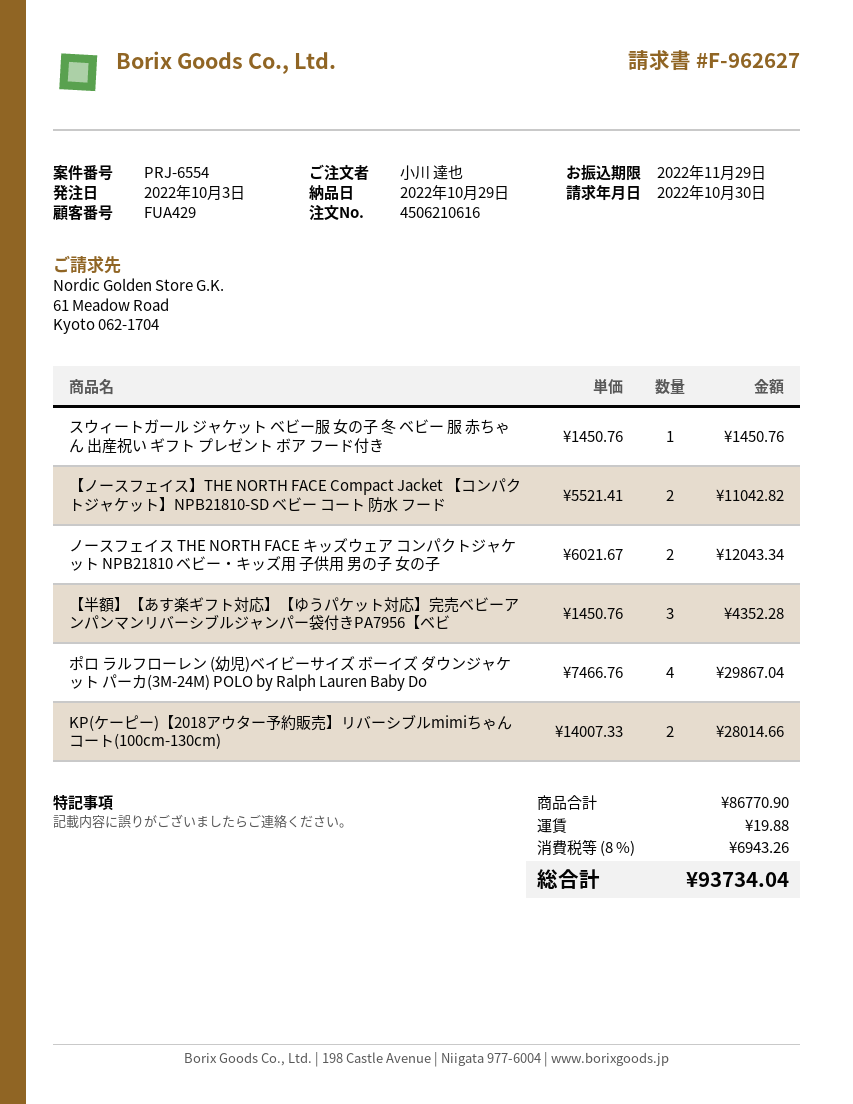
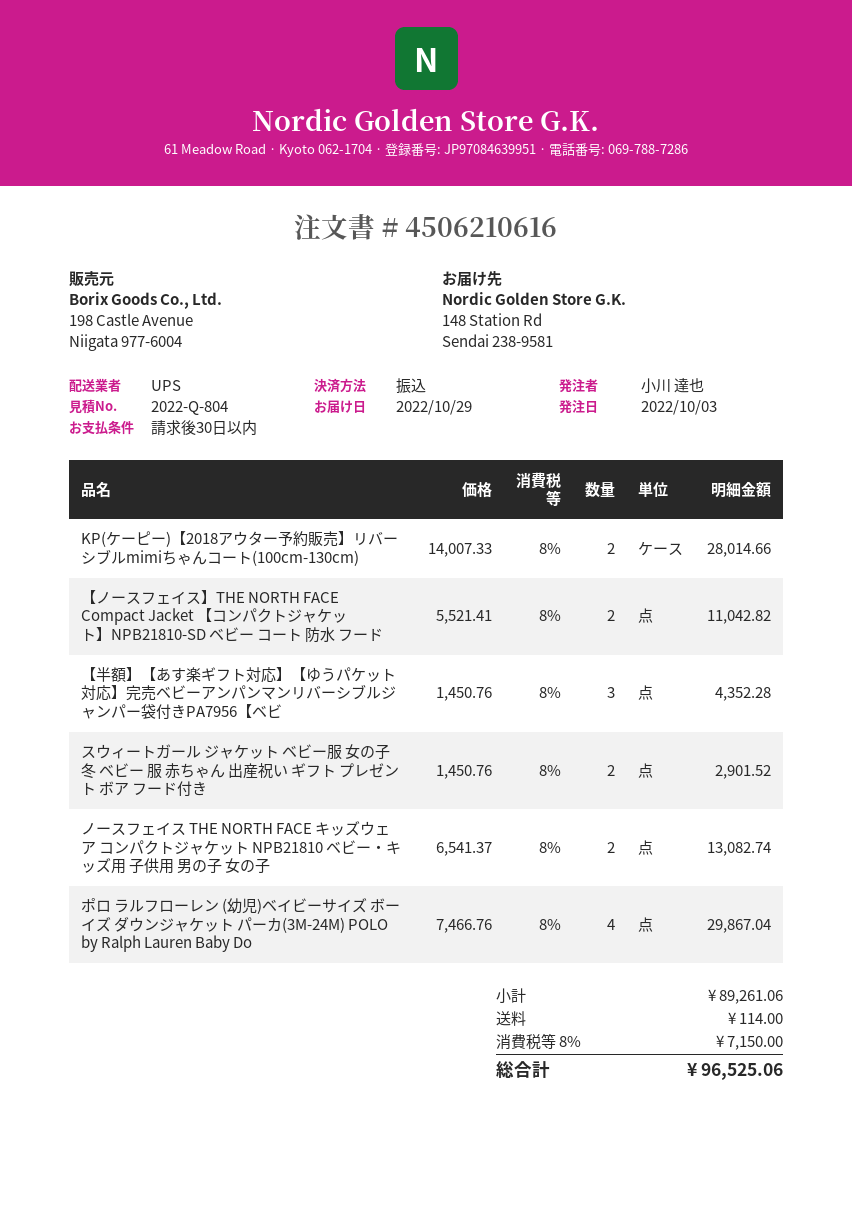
スウィートガール ジャケット ベビー服 女の子 冬 ベビー 服 赤ちゃん 出産祝い ギフト プレゼント ボア フード付き: 1 x 1450.76 = 1450.76 -> 2 x 1450.76 = 2901.52
ノースフェイス THE NORTH FACE キッズウェア コンパクトジャケット NPB21810 ベビー・キッズ用 子供用 男の子 女の子: 2 x 6021.67 = 12043.34 -> 2 x 6541.37 = 13082.74
subtotal: 86770.90 -> 89261.06
shipping: 19.88 -> 114.00
tax: 8% = 6943.26 -> 8% = 7150.00
total: 93734.04 -> 96525.06

